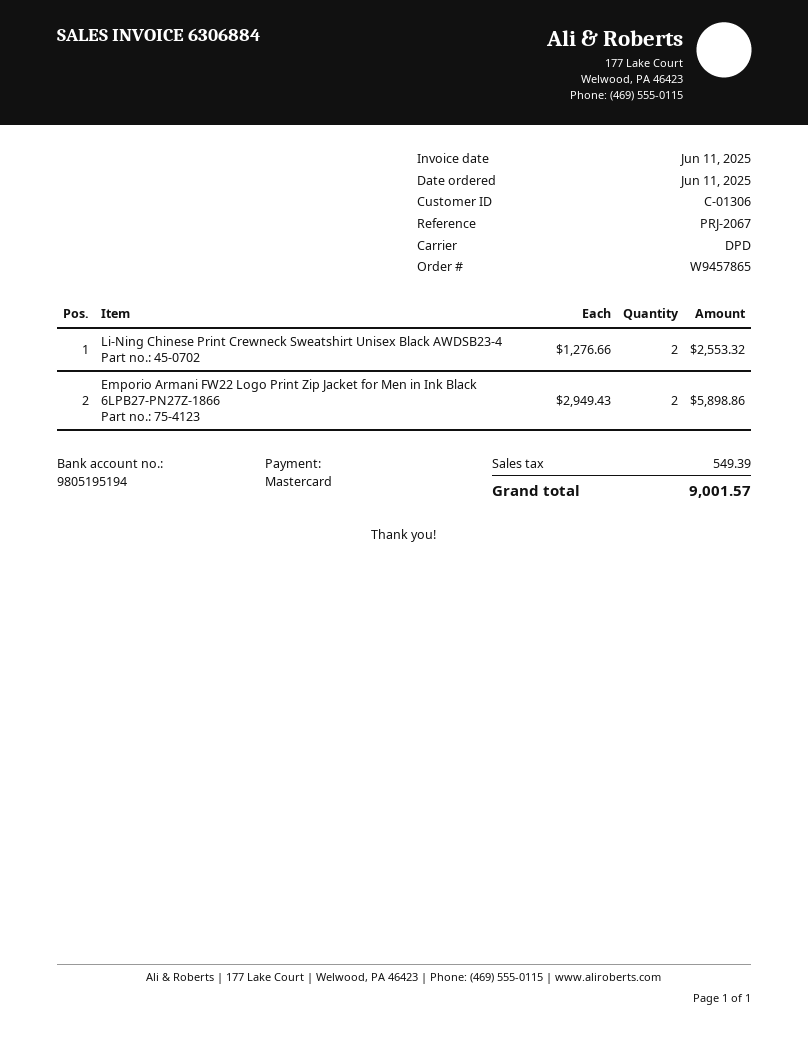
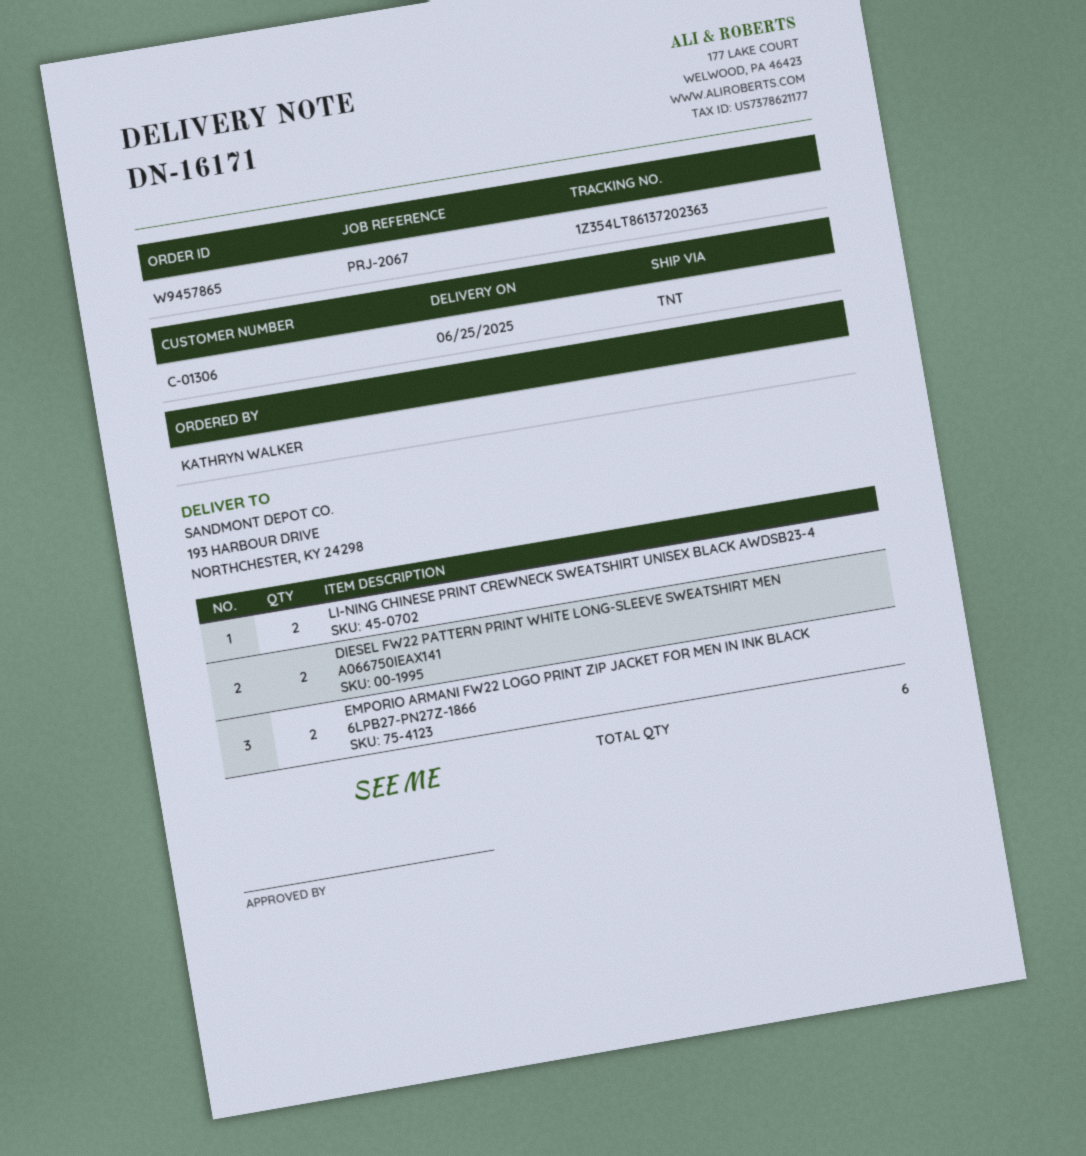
shipping method: DPD -> TNT
DIESEL FW22 PATTERN PRINT WHITE LONG-SLEEVE SWEATSHIRT MEN A066750IEAX141: none -> 2

